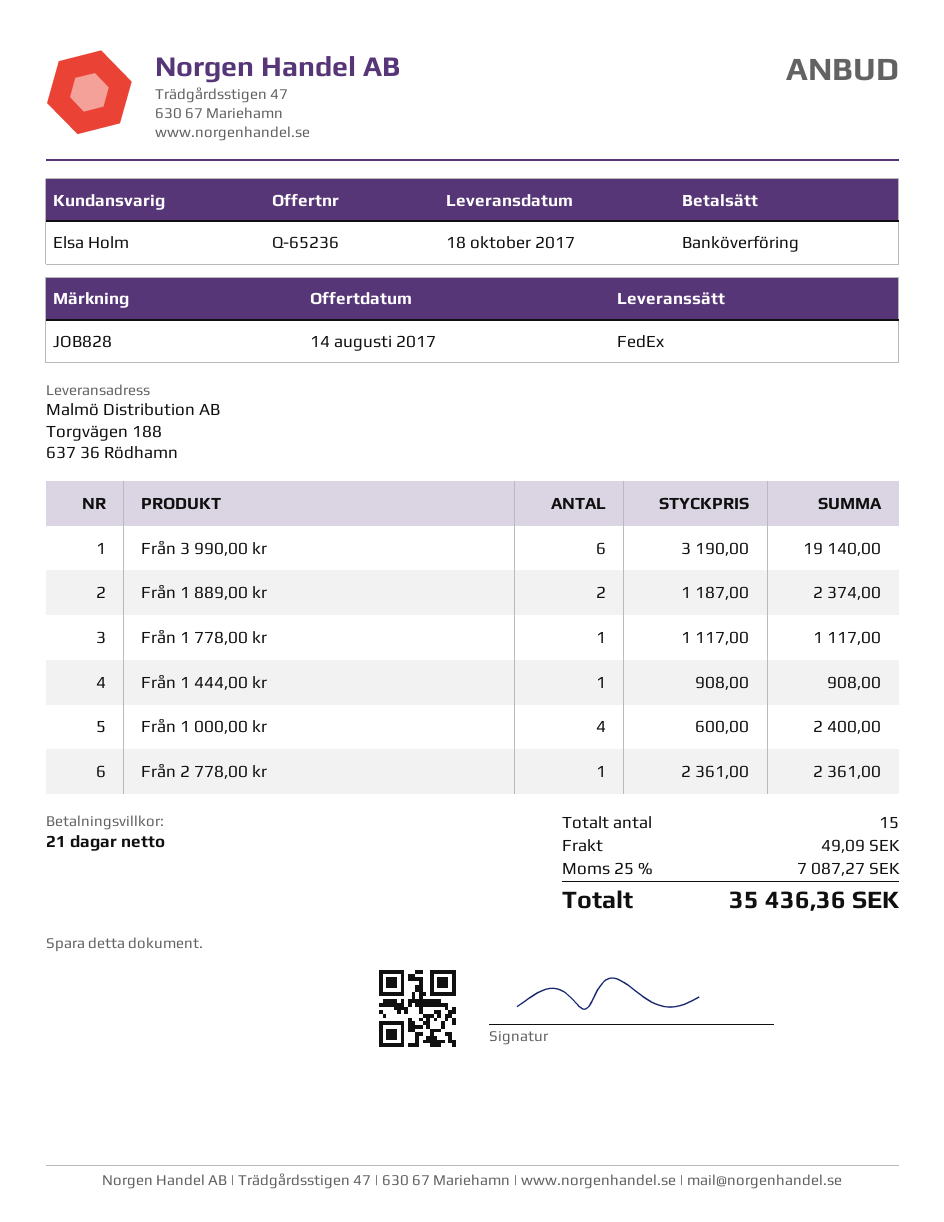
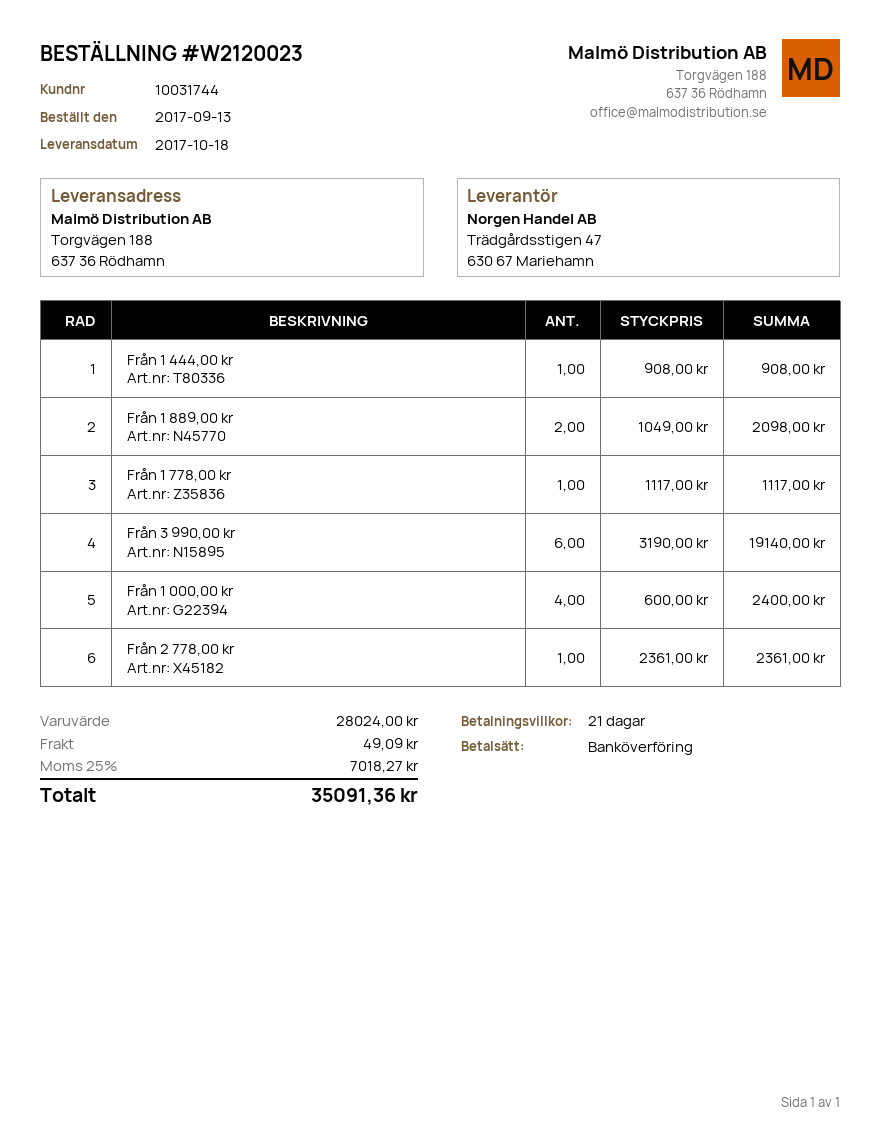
Från 1 889,00 kr: 2 x 1187.00 = 2374.00 -> 2 x 1049.00 = 2098.00
tax: 25% = 7087.27 -> 25% = 7018.27
total: 35436.36 -> 35091.36

